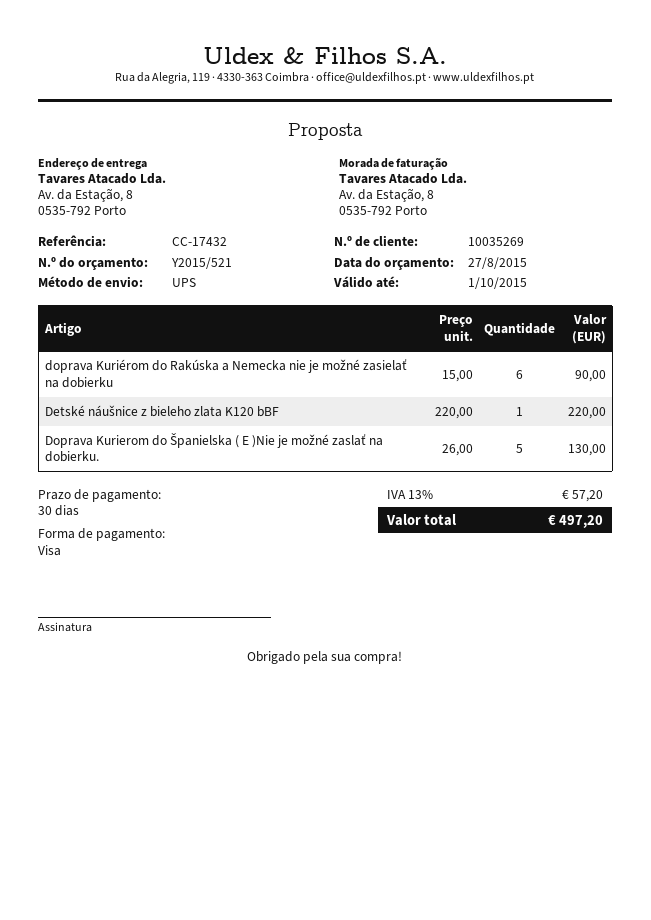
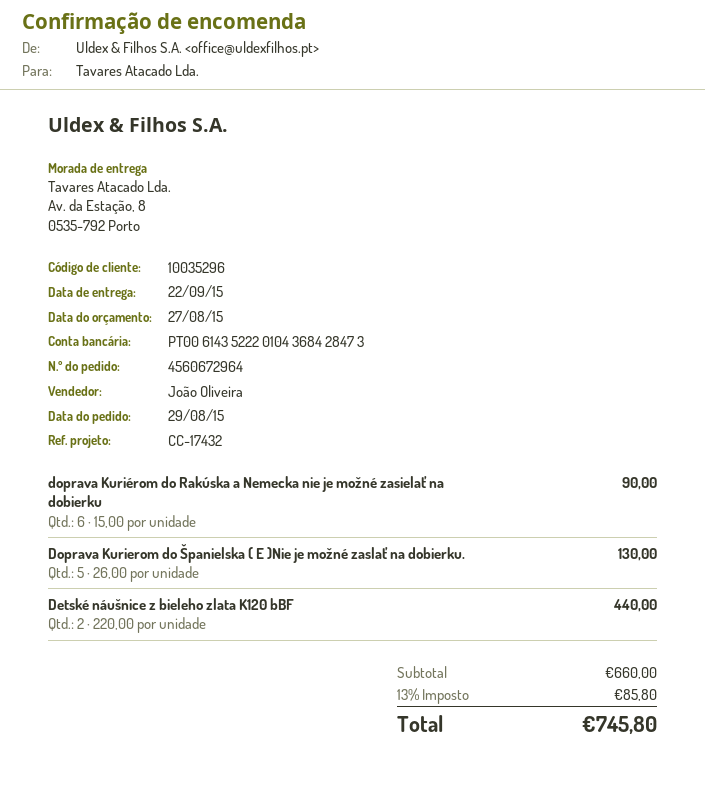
customer number: 10035269 -> 10035296
Detské náušnice z bieleho zlata K120 bBF: 1 x 220.00 = 220.00 -> 2 x 220.00 = 440.00
tax: 13% = 57.20 -> 13% = 85.80
total: 497.20 -> 745.80

